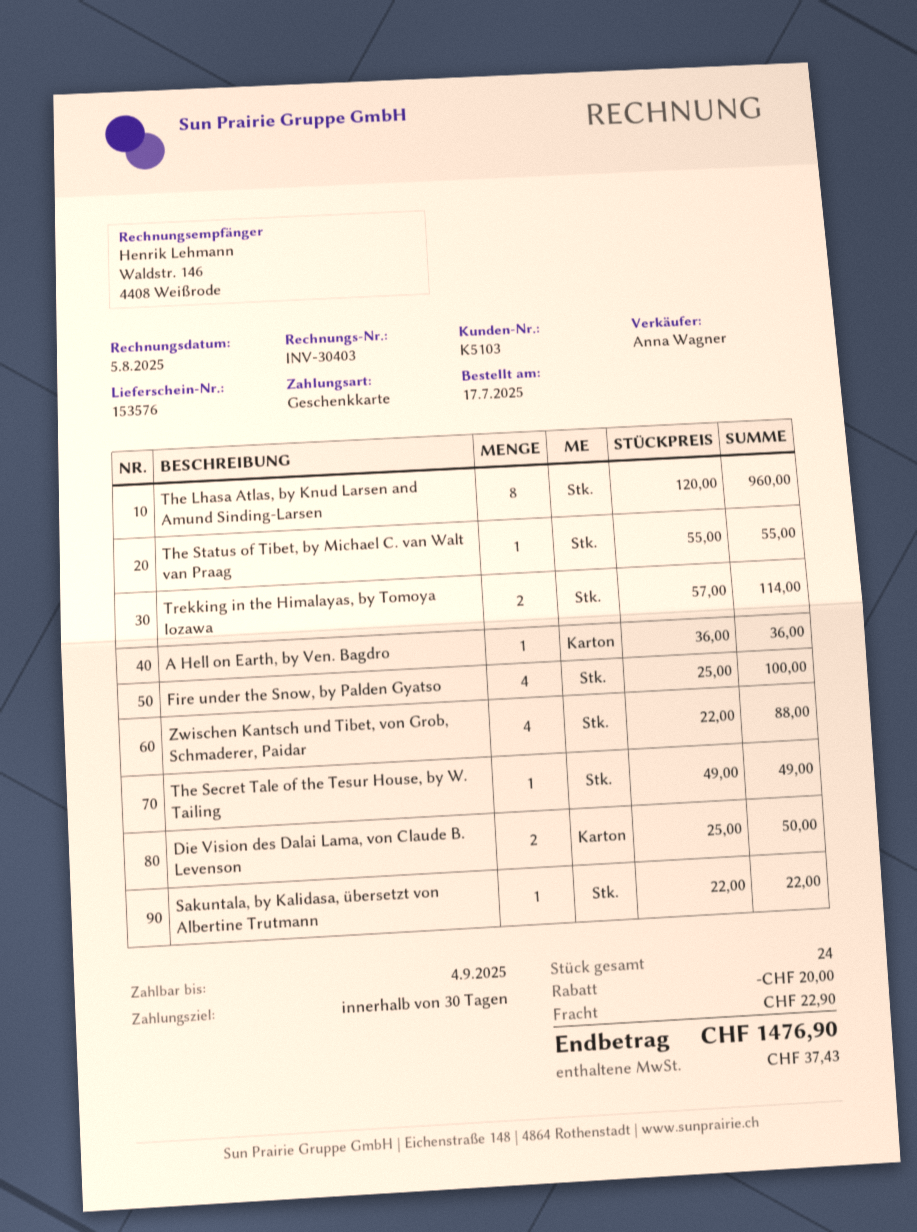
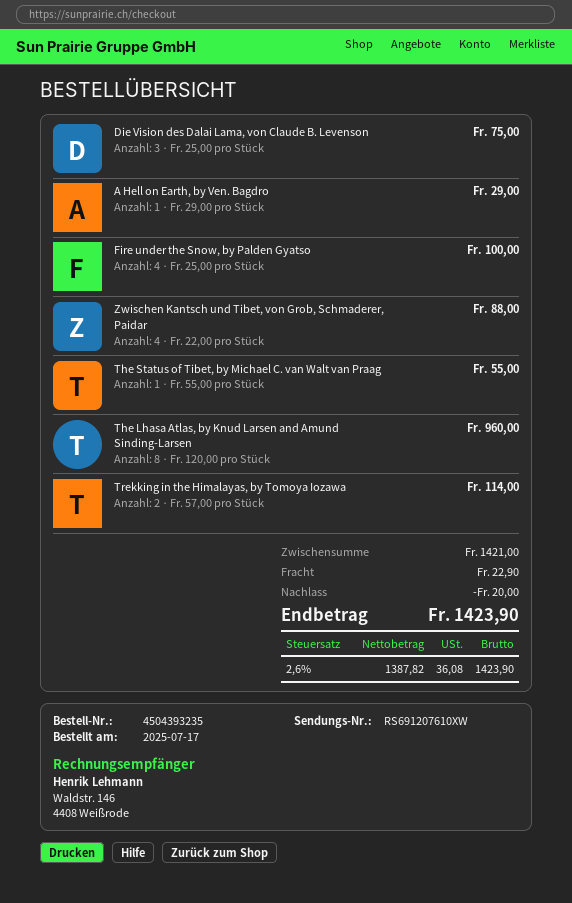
A Hell on Earth, by Ven. Bagdro: 1 x 36.00 = 36.00 -> 1 x 29.00 = 29.00
The Secret Tale of the Tesur House, by W. Tailing: 1 x 49.00 = 49.00 -> none
Die Vision des Dalai Lama, von Claude B. Levenson: 2 x 25.00 = 50.00 -> 3 x 25.00 = 75.00
Sakuntala, by Kalidasa, übersetzt von Albertine Trutmann: 1 x 22.00 = 22.00 -> none
tax: 37.43 -> 36.08
total: 1476.90 -> 1423.90

